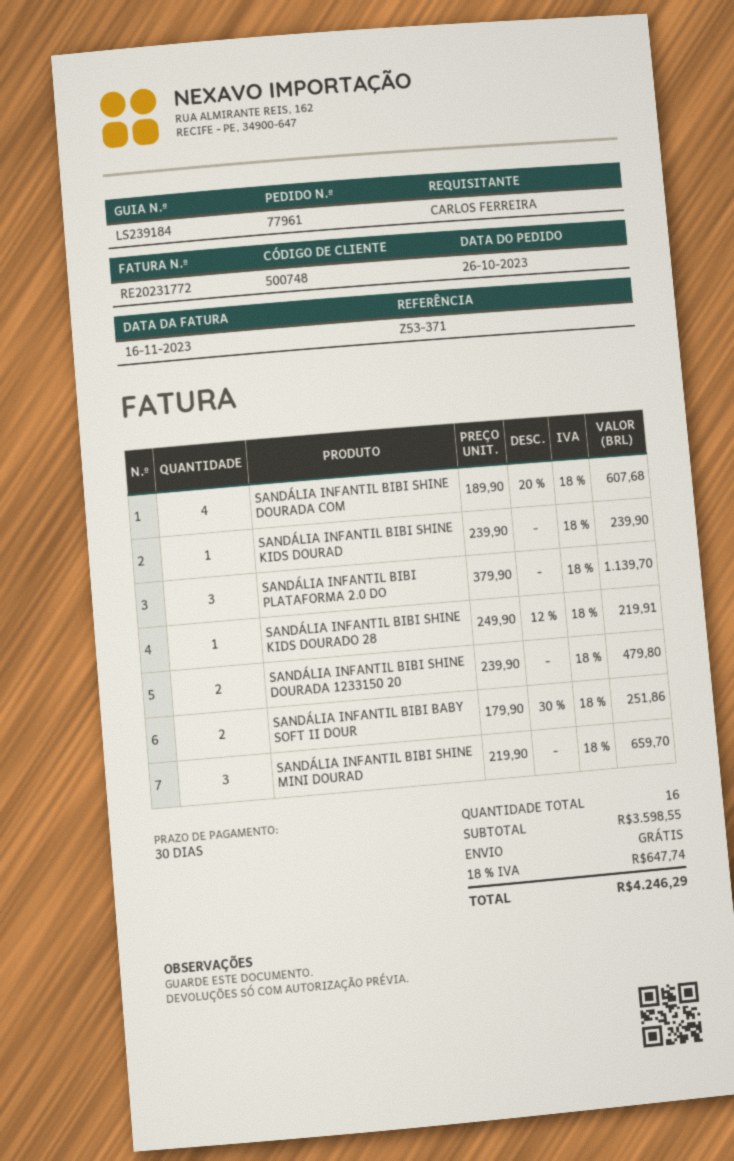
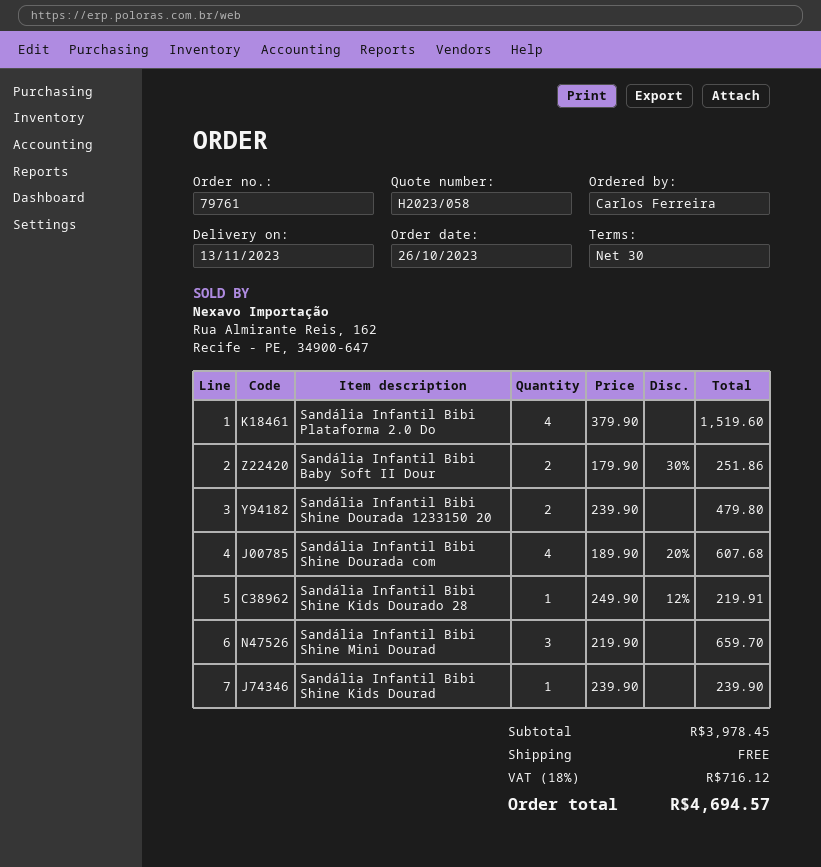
order number: 77961 -> 79761
SANDÁLIA INFANTIL BIBI PLATAFORMA 2.0 DO: 3 x 379.90 = 1139.70 -> 4 x 379.90 = 1519.60
subtotal: 3598.55 -> 3978.45
tax: 18% = 647.74 -> 18% = 716.12
total: 4246.29 -> 4694.57

